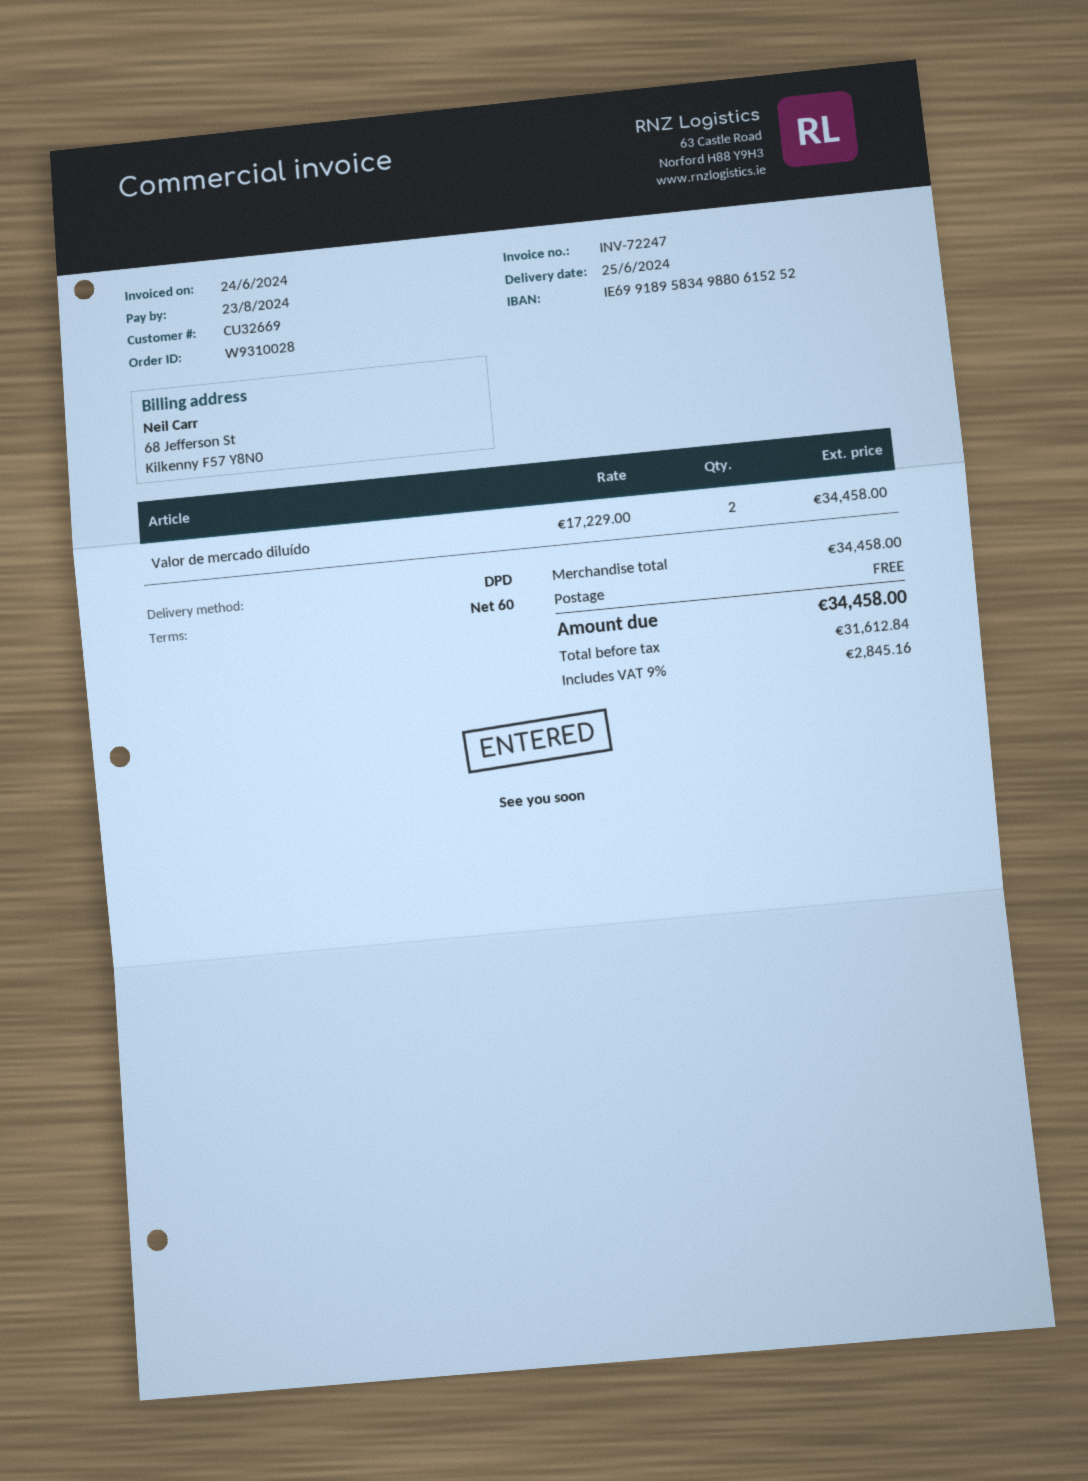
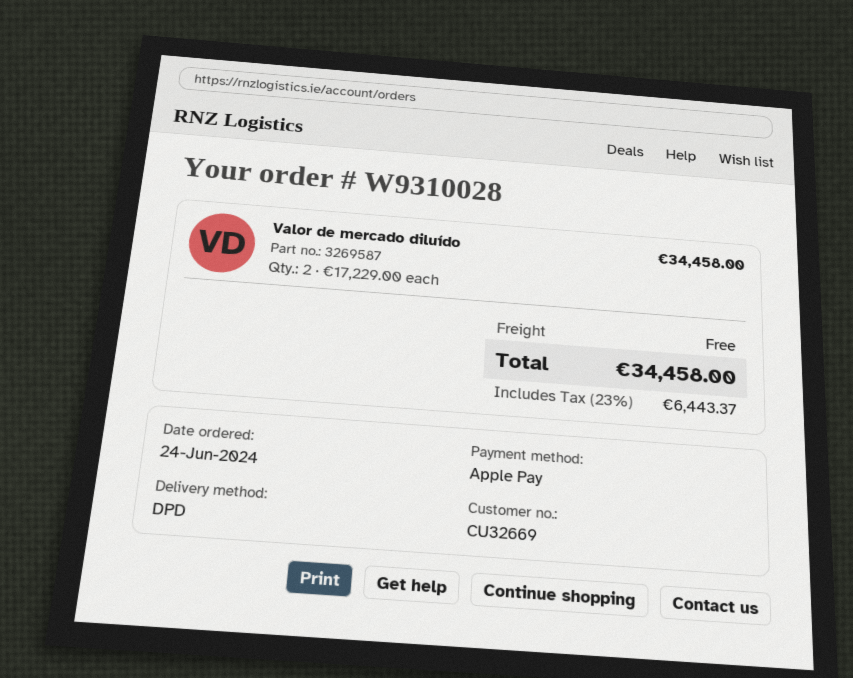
tax: 9% = 2845.16 -> 23% = 6443.37

